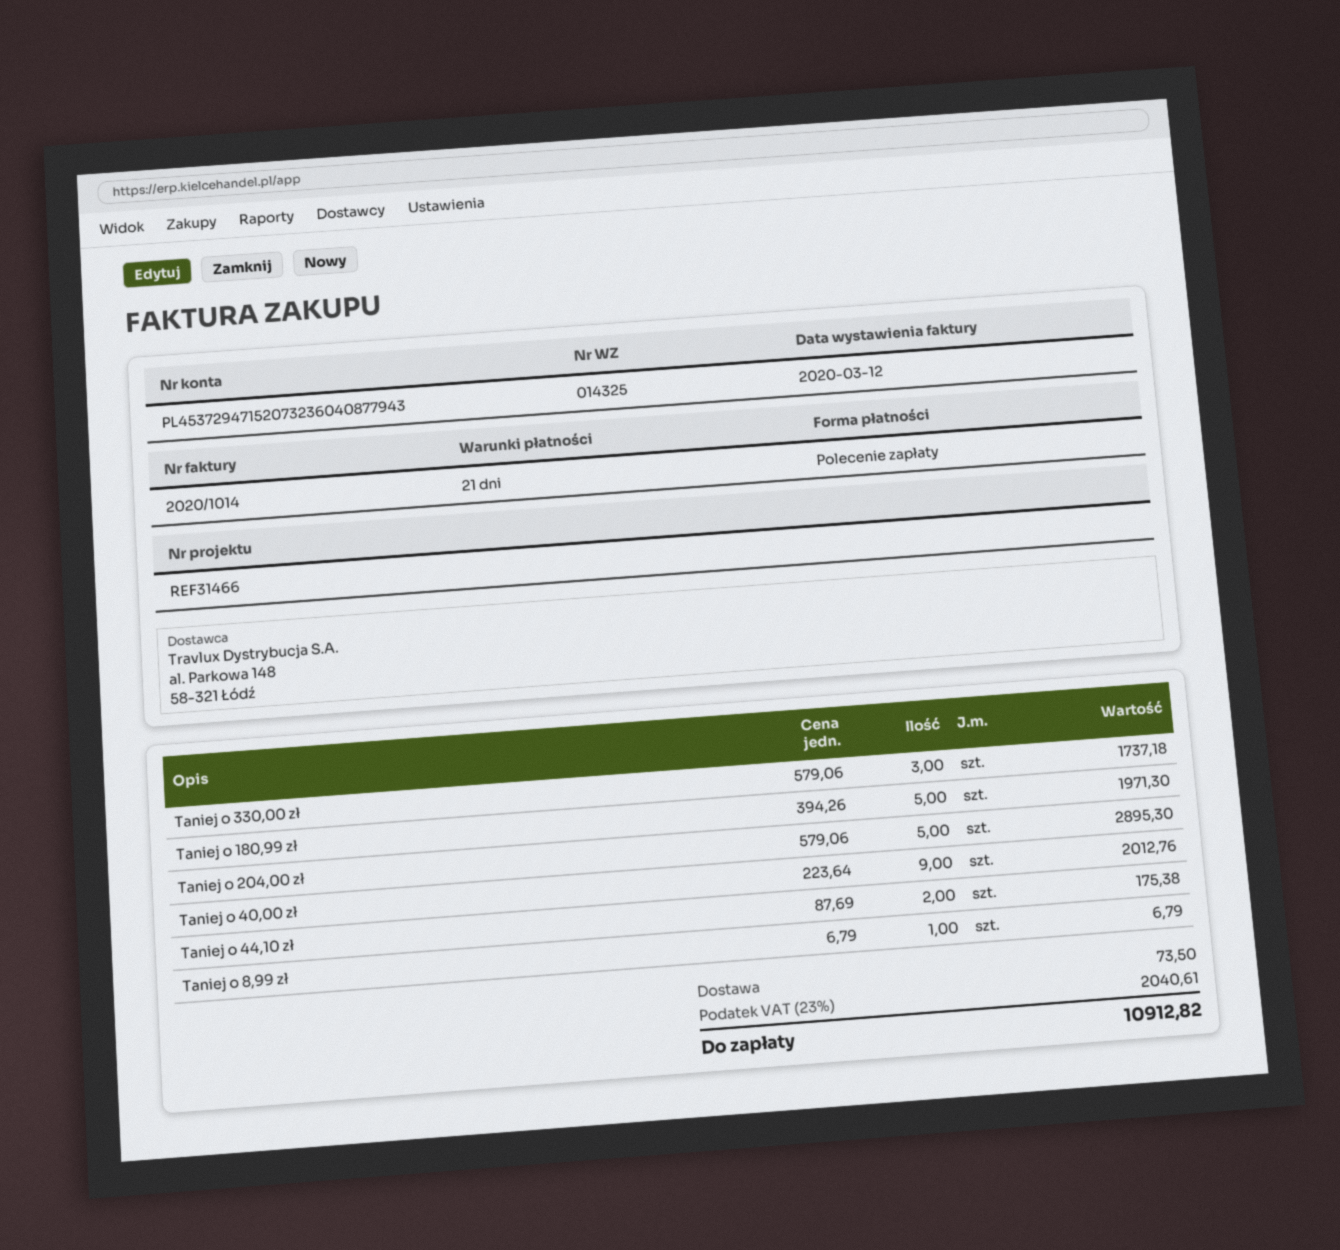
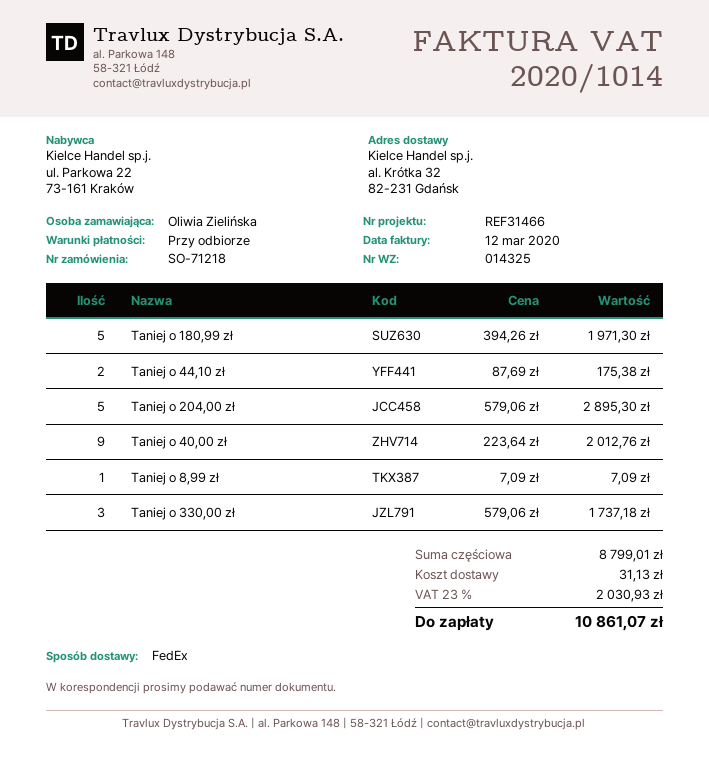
payment terms: 21 days -> on receipt
Taniej o 8,99 zł: 1 x 6.79 = 6.79 -> 1 x 7.09 = 7.09
shipping: 73.50 -> 31.13
tax: 23% = 2040.61 -> 23% = 2030.93
total: 10912.82 -> 10861.07

